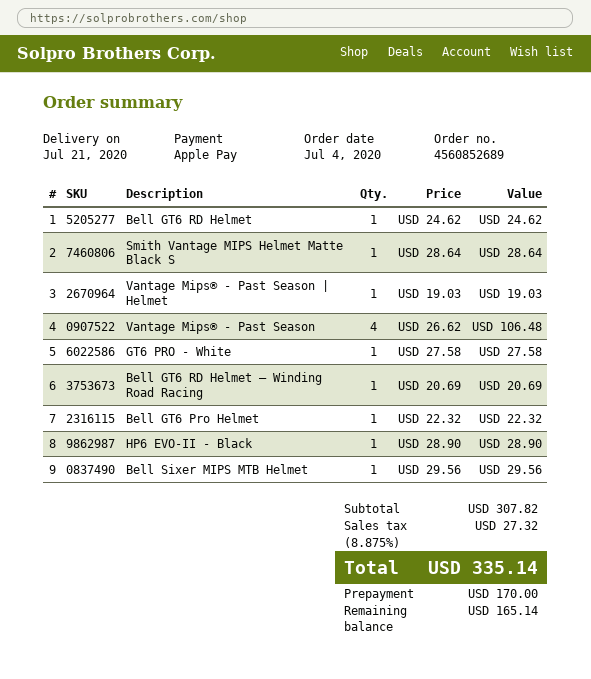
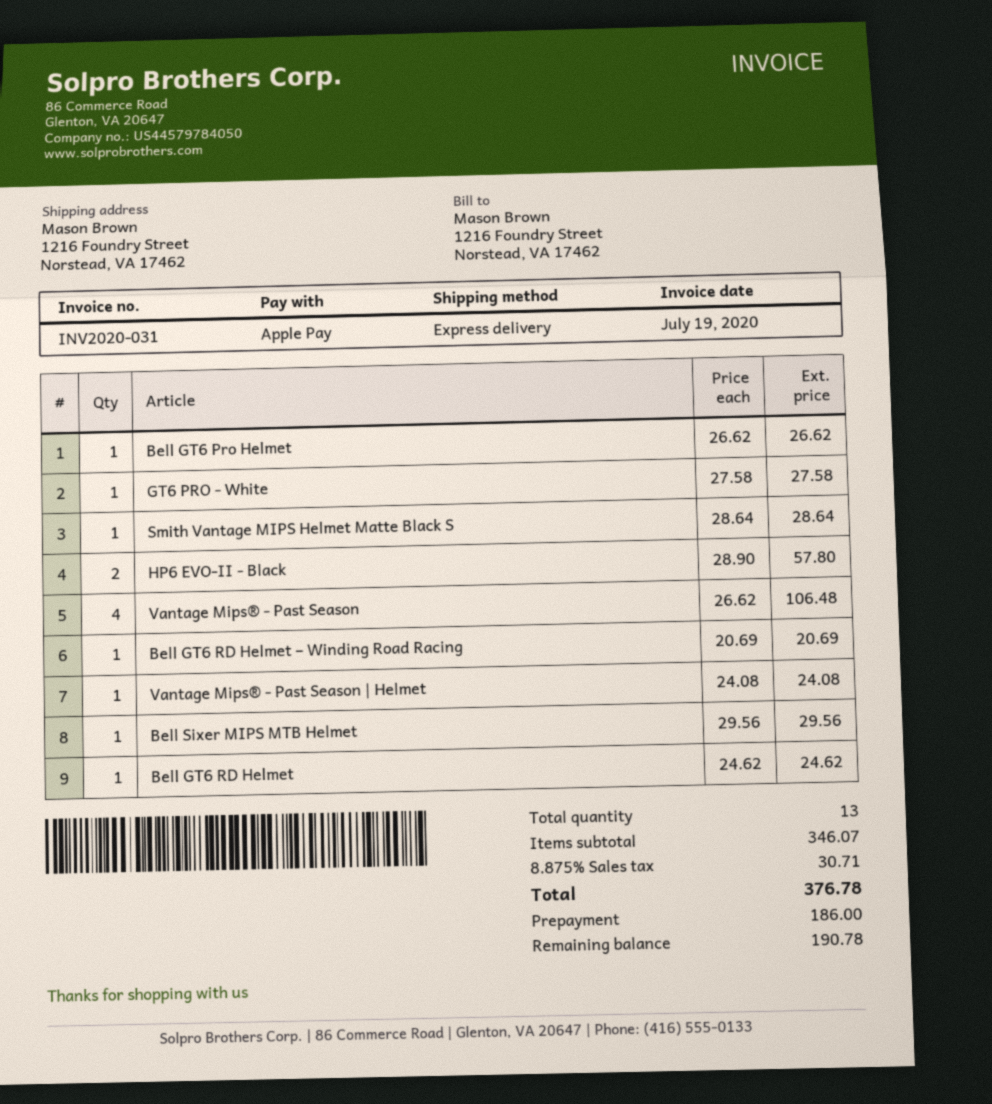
Vantage Mips® - Past Season | Helmet: 1 x 19.03 = 19.03 -> 1 x 24.08 = 24.08
Bell GT6 Pro Helmet: 1 x 22.32 = 22.32 -> 1 x 26.62 = 26.62
HP6 EVO-II - Black: 1 x 28.90 = 28.90 -> 2 x 28.90 = 57.80
subtotal: 307.82 -> 346.07
tax: 8.875% = 27.32 -> 8.875% = 30.71
total: 335.14 -> 376.78
deposit: 170.00 -> 186.00
balance: 165.14 -> 190.78

